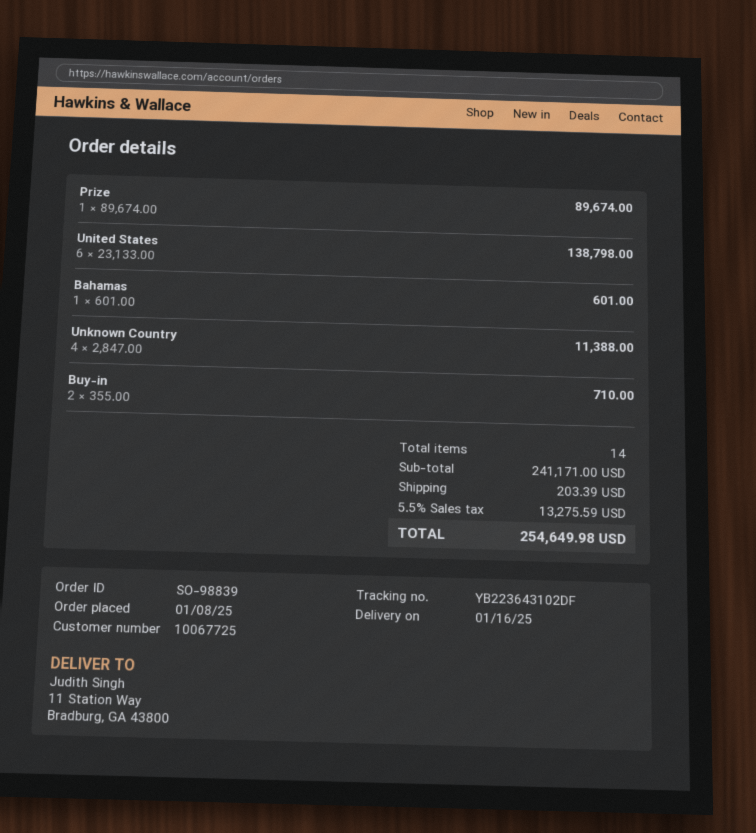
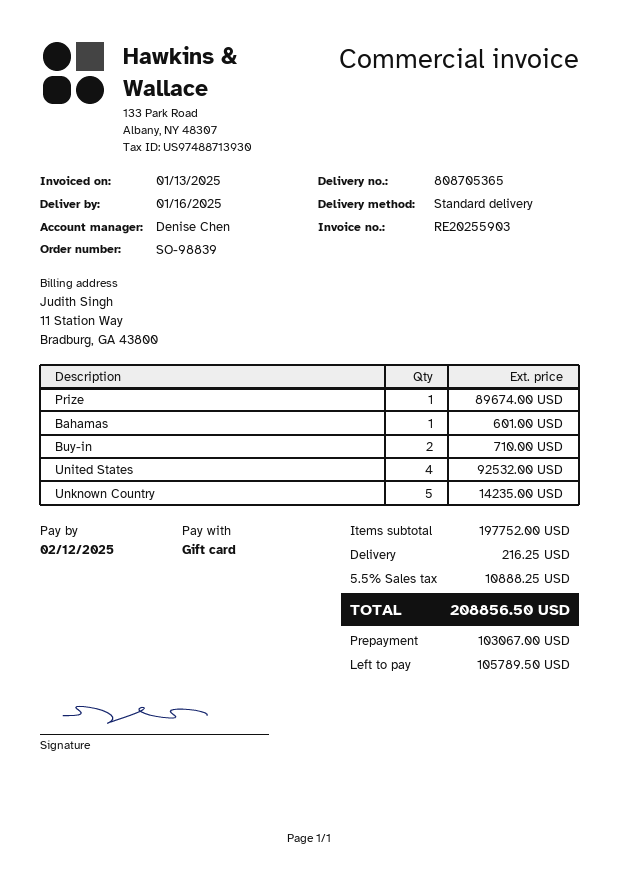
United States: 6 for 138798.00 -> 4 for 92532.00
Unknown Country: 4 for 11388.00 -> 5 for 14235.00
subtotal: 241171.00 -> 197752.00
shipping: 203.39 -> 216.25
tax: 5.5% = 13275.59 -> 5.5% = 10888.25
total: 254649.98 -> 208856.50

